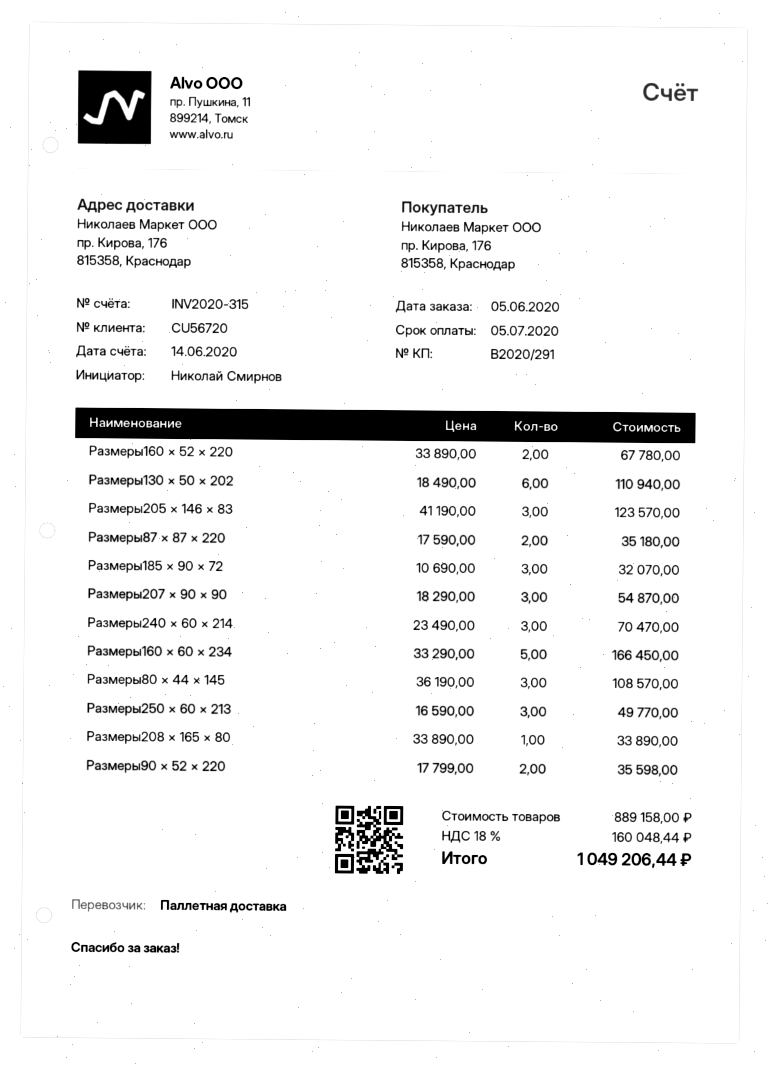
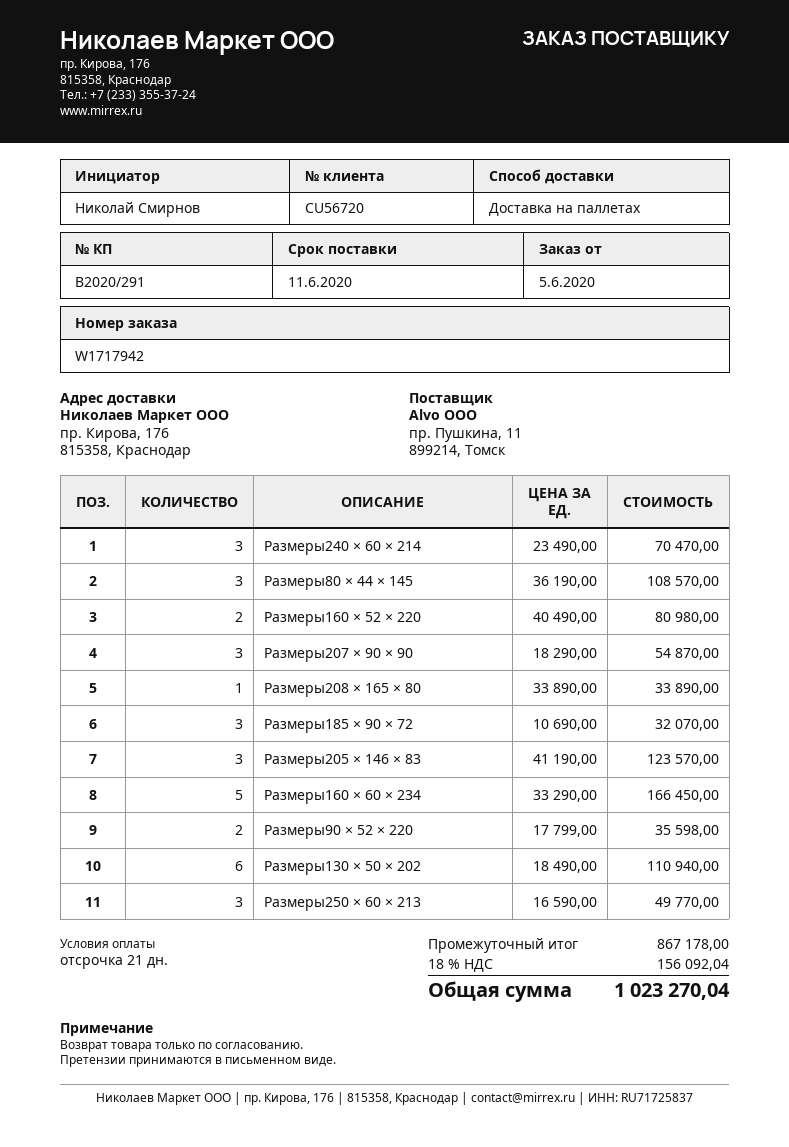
Размеры160 × 52 × 220: 2 x 33890.00 = 67780.00 -> 2 x 40490.00 = 80980.00
Размеры87 × 87 × 220: 2 x 17590.00 = 35180.00 -> none
subtotal: 889158.00 -> 867178.00
tax: 18% = 160048.44 -> 18% = 156092.04
total: 1049206.44 -> 1023270.04

